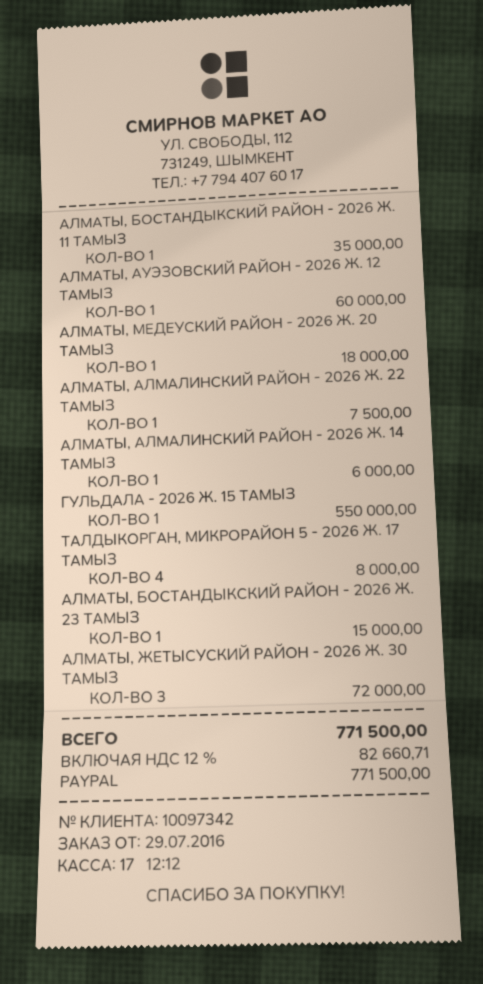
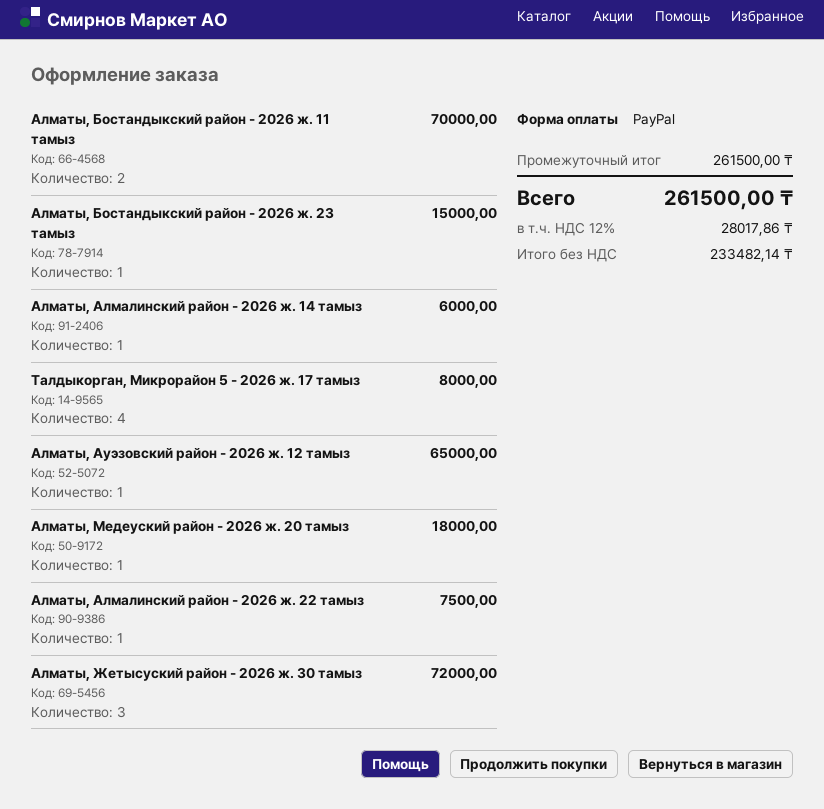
АЛМАТЫ, БОСТАНДЫКСКИЙ РАЙОН - 2026 Ж. 11 ТАМЫЗ: 1 for 35000.00 -> 2 for 70000.00
АЛМАТЫ, АУЭЗОВСКИЙ РАЙОН - 2026 Ж. 12 ТАМЫЗ: 1 for 60000.00 -> 1 for 65000.00
ГУЛЬДАЛА - 2026 Ж. 15 ТАМЫЗ: 1 for 550000.00 -> none
tax: 12% = 82660.71 -> 12% = 28017.86
total: 771500.00 -> 261500.00

